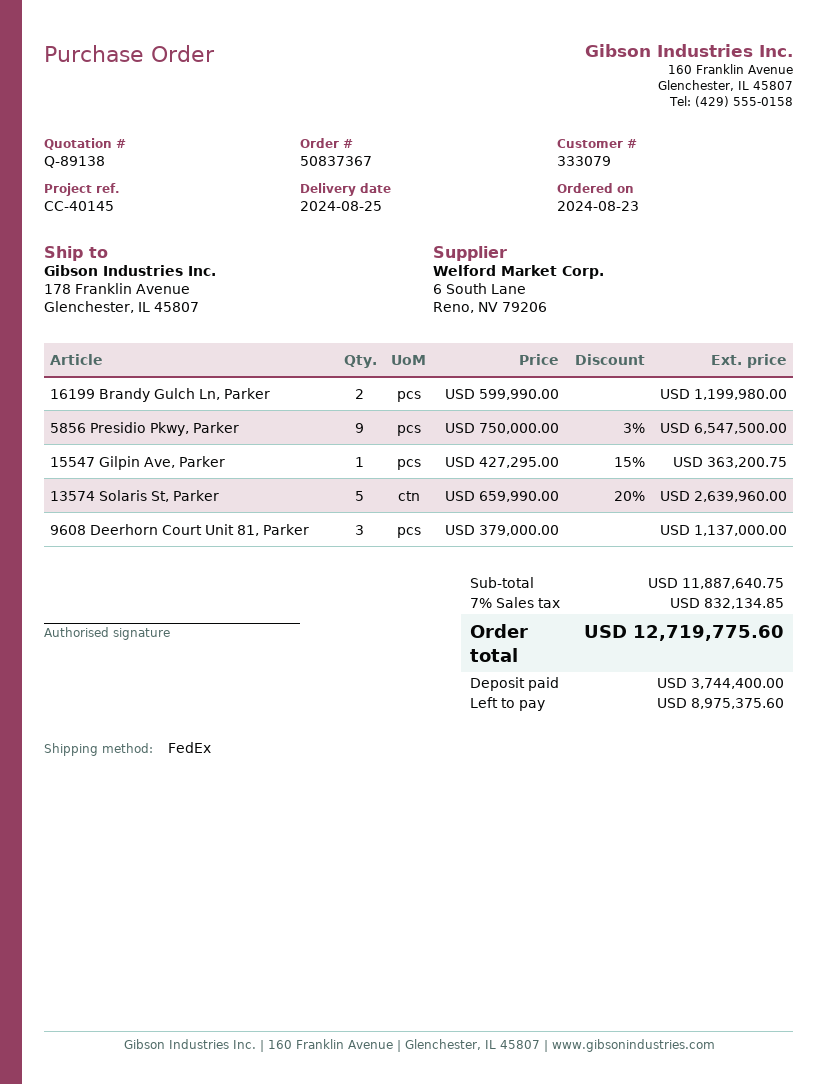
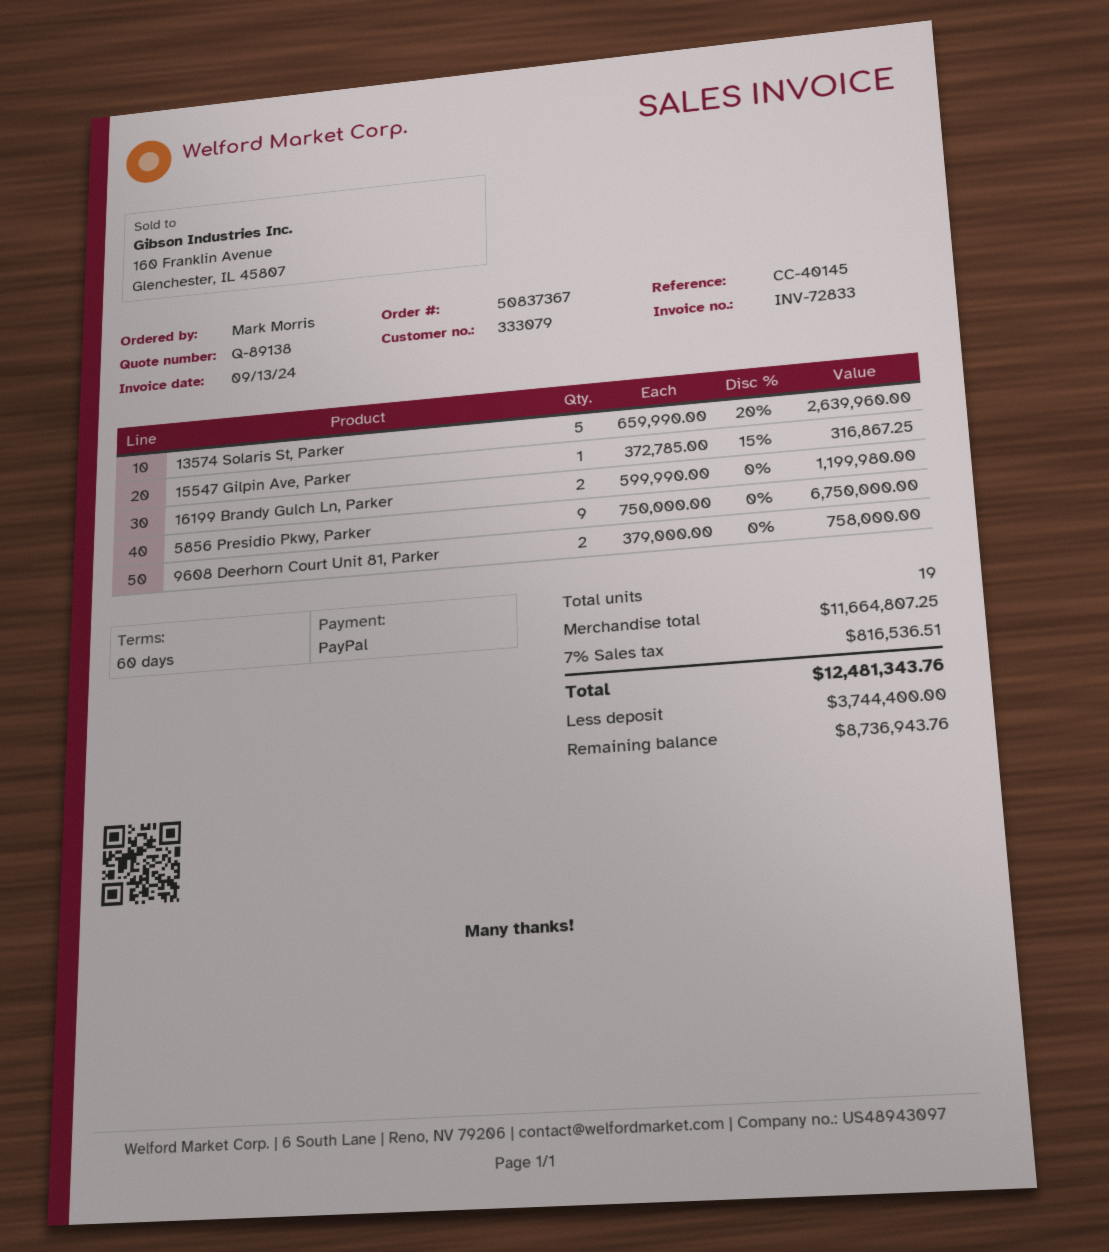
5856 Presidio Pkwy, Parker: 9 x 750000.00 - 3% = 6547500.00 -> 9 x 750000.00 = 6750000.00
15547 Gilpin Ave, Parker: 1 x 427295.00 - 15% = 363200.75 -> 1 x 372785.00 - 15% = 316867.25
9608 Deerhorn Court Unit 81, Parker: 3 x 379000.00 = 1137000.00 -> 2 x 379000.00 = 758000.00
subtotal: 11887640.75 -> 11664807.25
tax: 7% = 832134.85 -> 7% = 816536.51
total: 12719775.60 -> 12481343.76
balance: 8975375.60 -> 8736943.76

